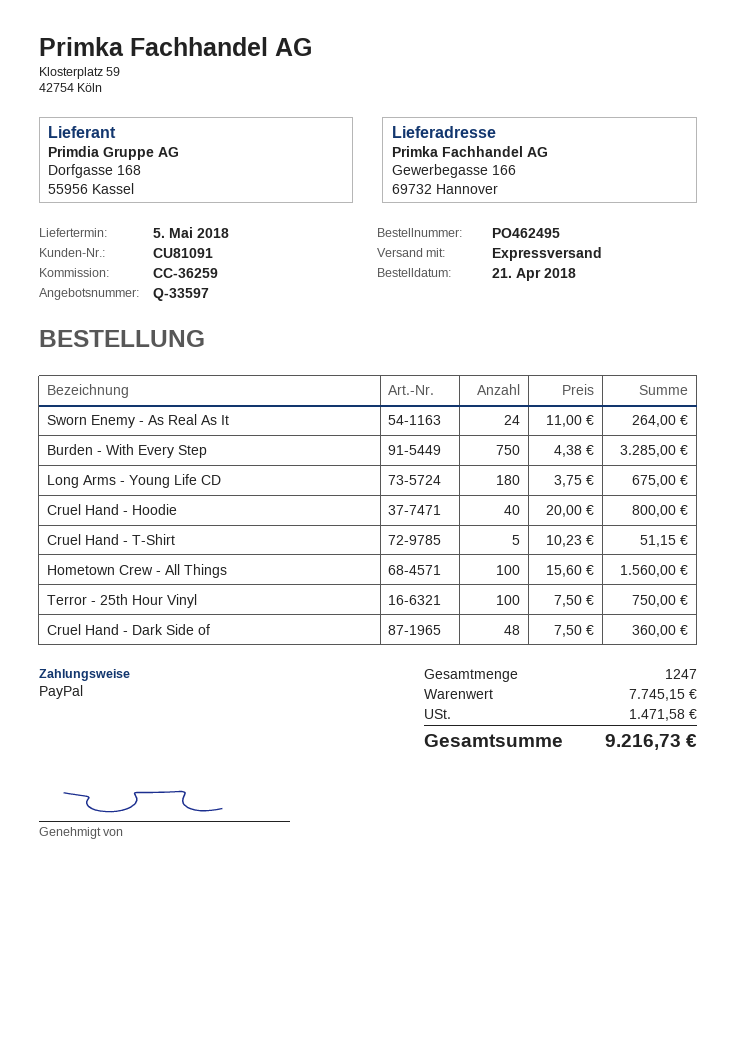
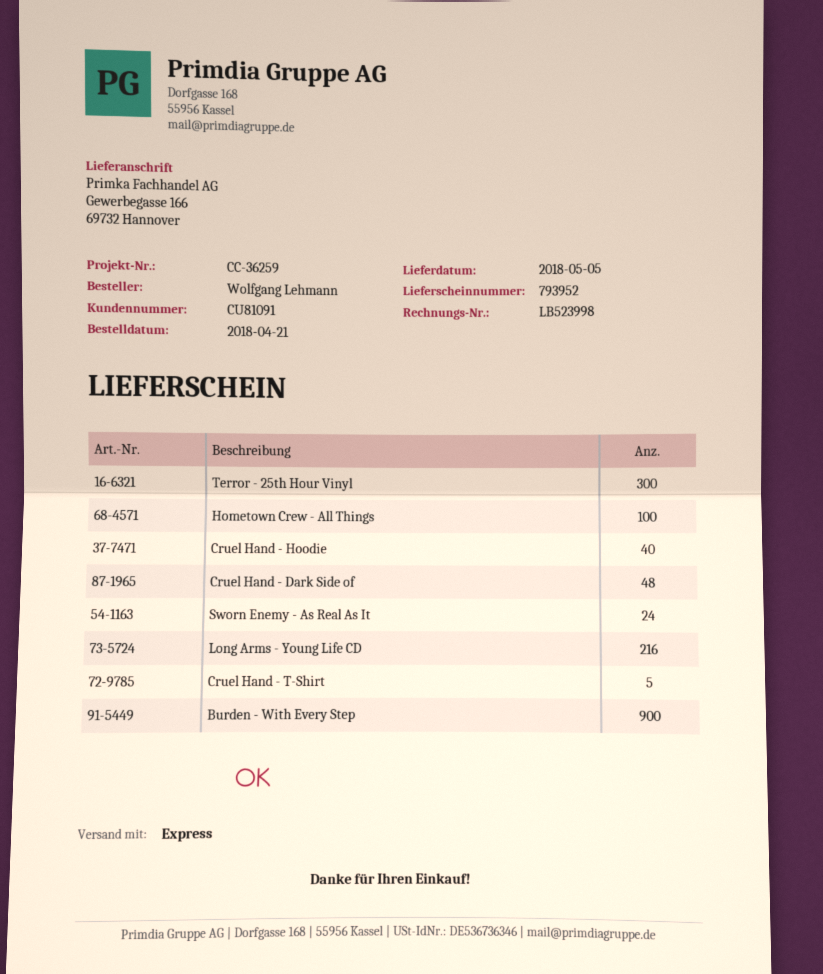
Burden - With Every Step: 750 -> 900
Long Arms - Young Life CD: 180 -> 216
Terror - 25th Hour Vinyl: 100 -> 300

